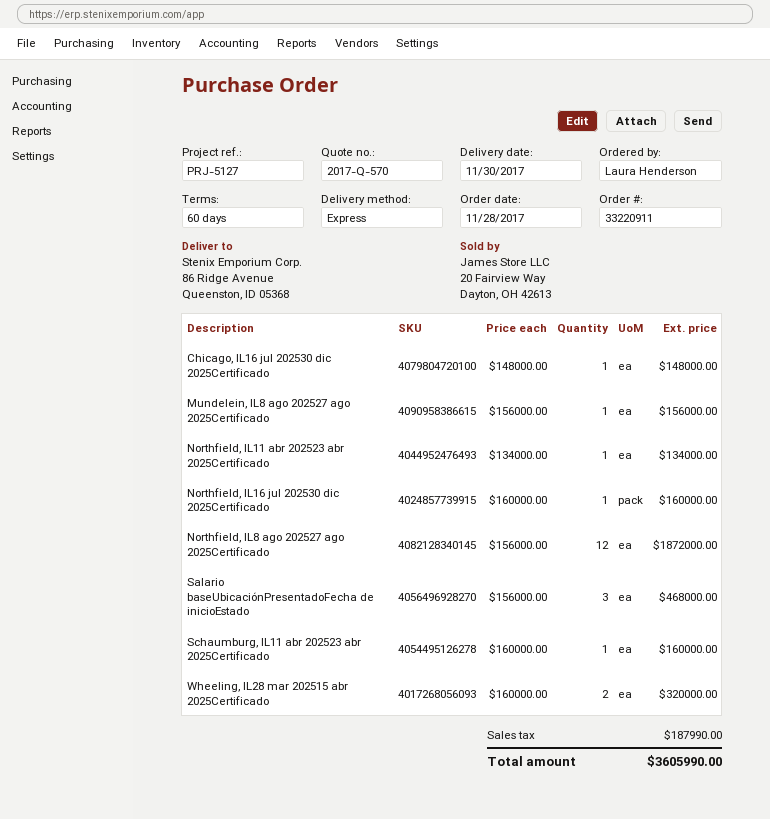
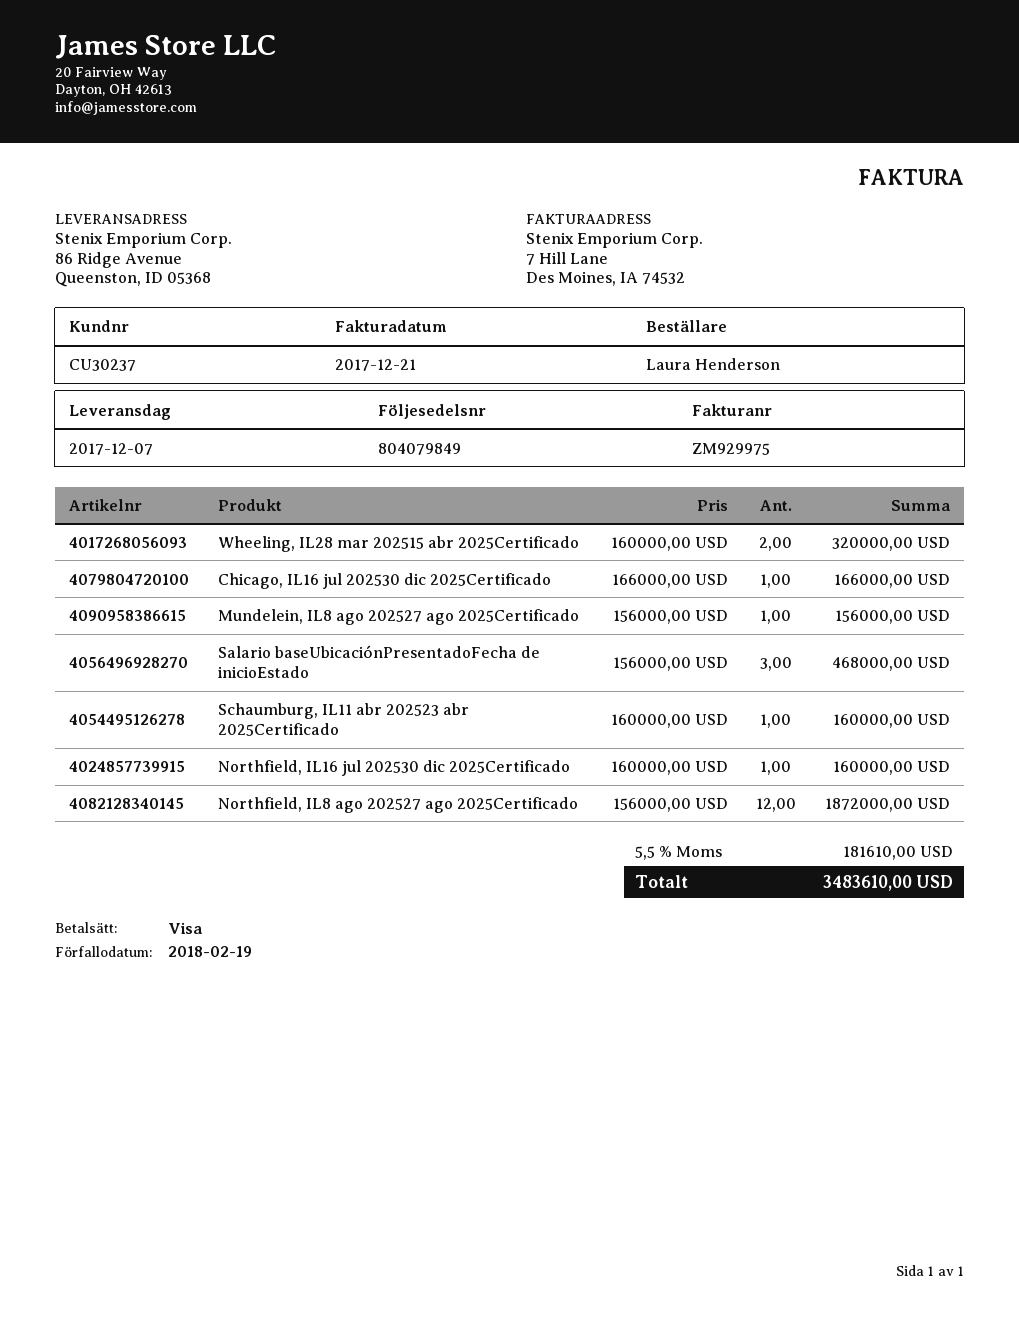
delivery date: 2017-11-30 -> 2017-12-07
Chicago, IL16 jul 202530 dic 2025Certificado: 1 x 148000.00 = 148000.00 -> 1 x 166000.00 = 166000.00
Northfield, IL11 abr 202523 abr 2025Certificado: 1 x 134000.00 = 134000.00 -> none
tax: 187990.00 -> 181610.00
total: 3605990.00 -> 3483610.00

